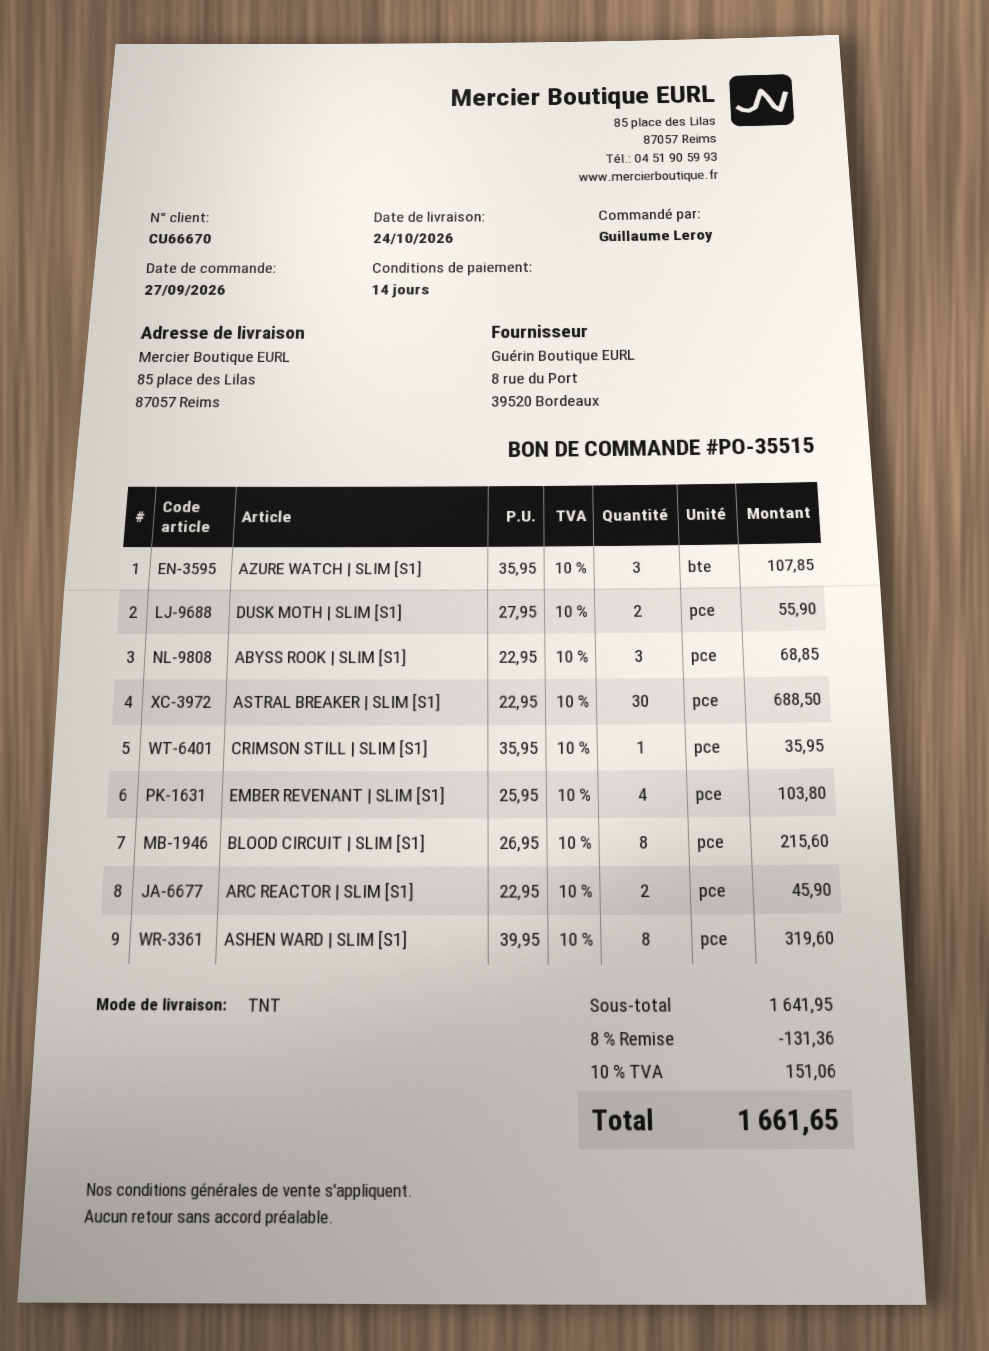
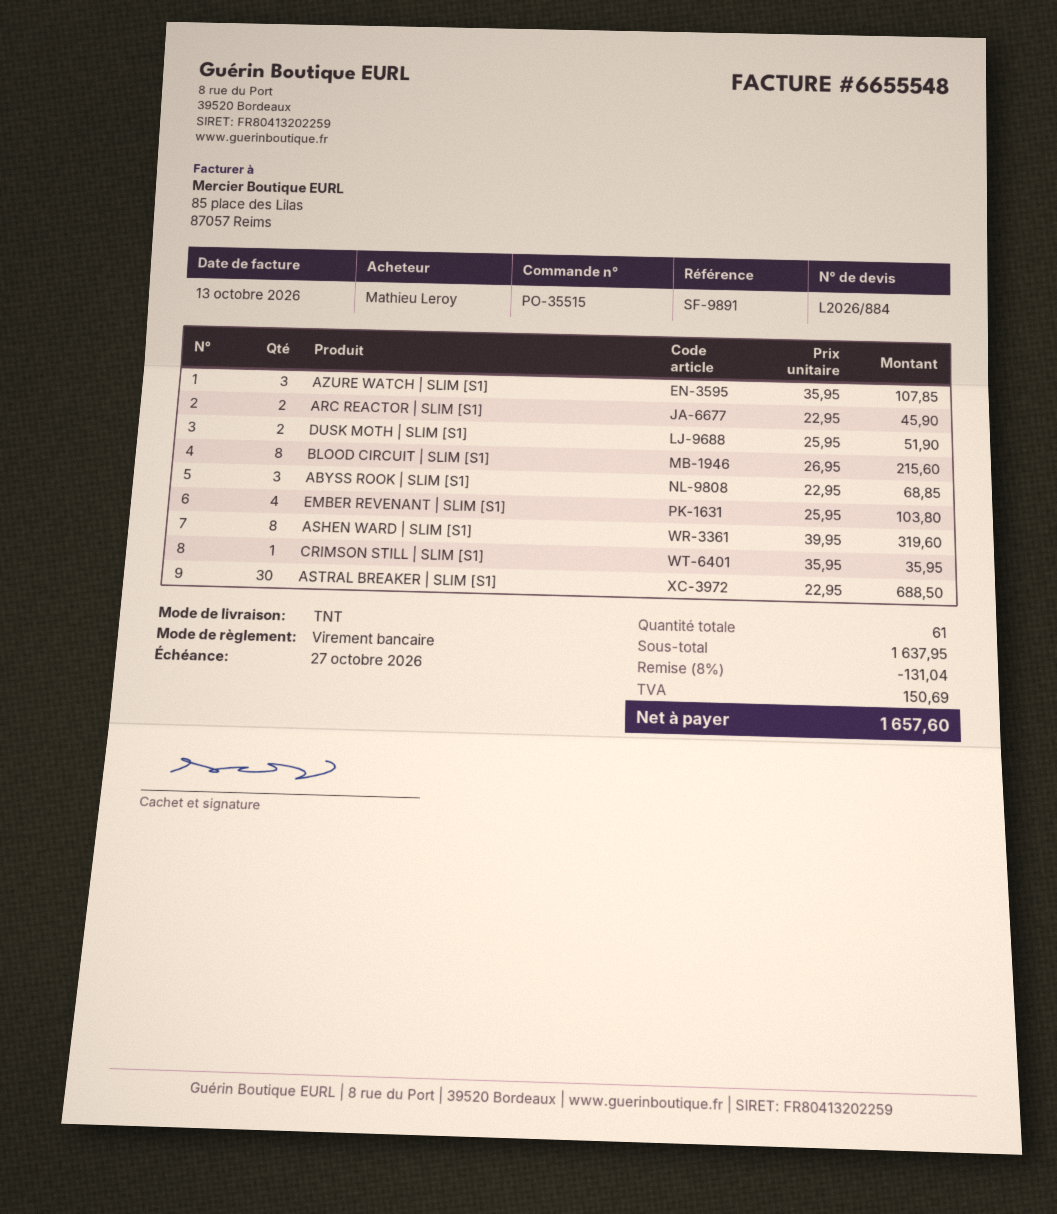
ordered by: Guillaume Leroy -> Mathieu Leroy
DUSK MOTH | SLIM [S1]: 2 x 27.95 = 55.90 -> 2 x 25.95 = 51.90
subtotal: 1641.95 -> 1637.95
discount: 8% = 131.36 -> 8% = 131.04
tax: 151.06 -> 150.69
total: 1661.65 -> 1657.60

